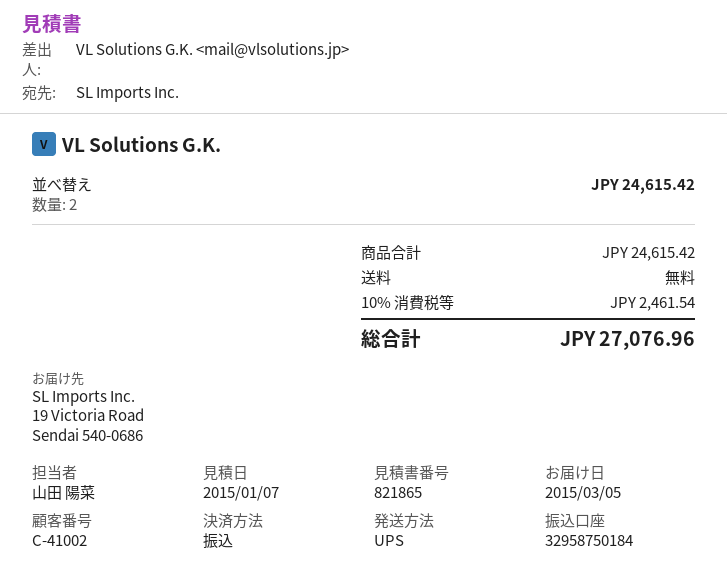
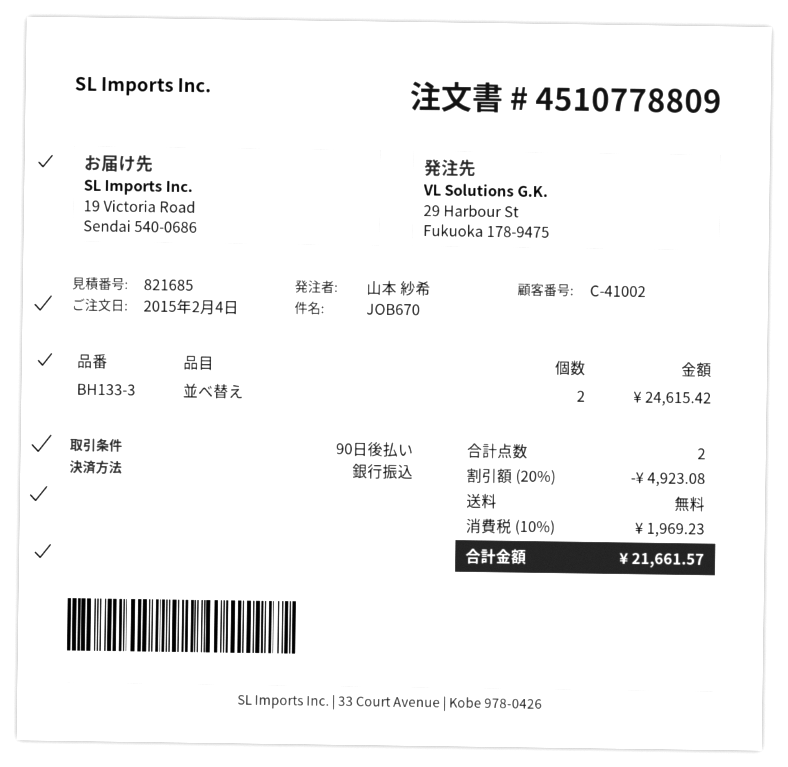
quote number: 821865 -> 821685
discount: none -> 20% = 4923.08
tax: 10% = 2461.54 -> 10% = 1969.23
total: 27076.96 -> 21661.57

